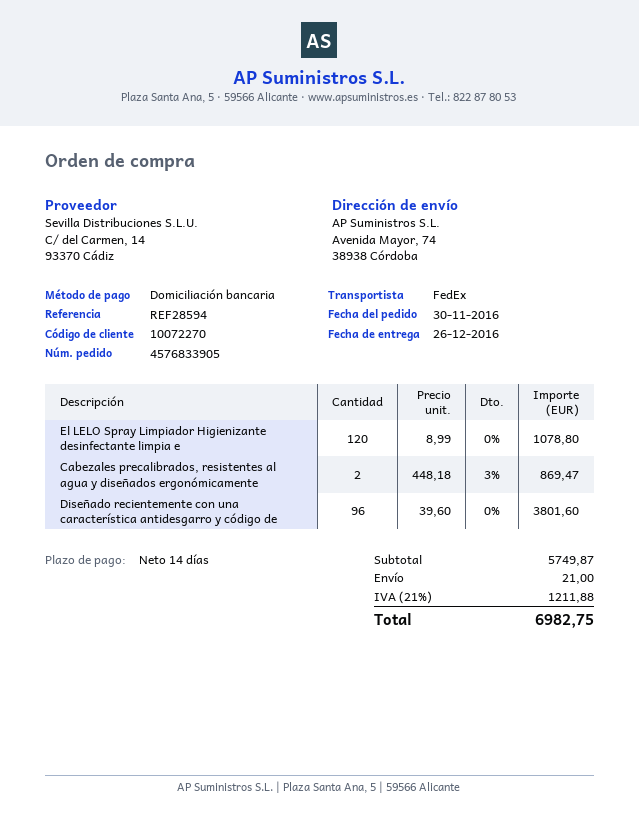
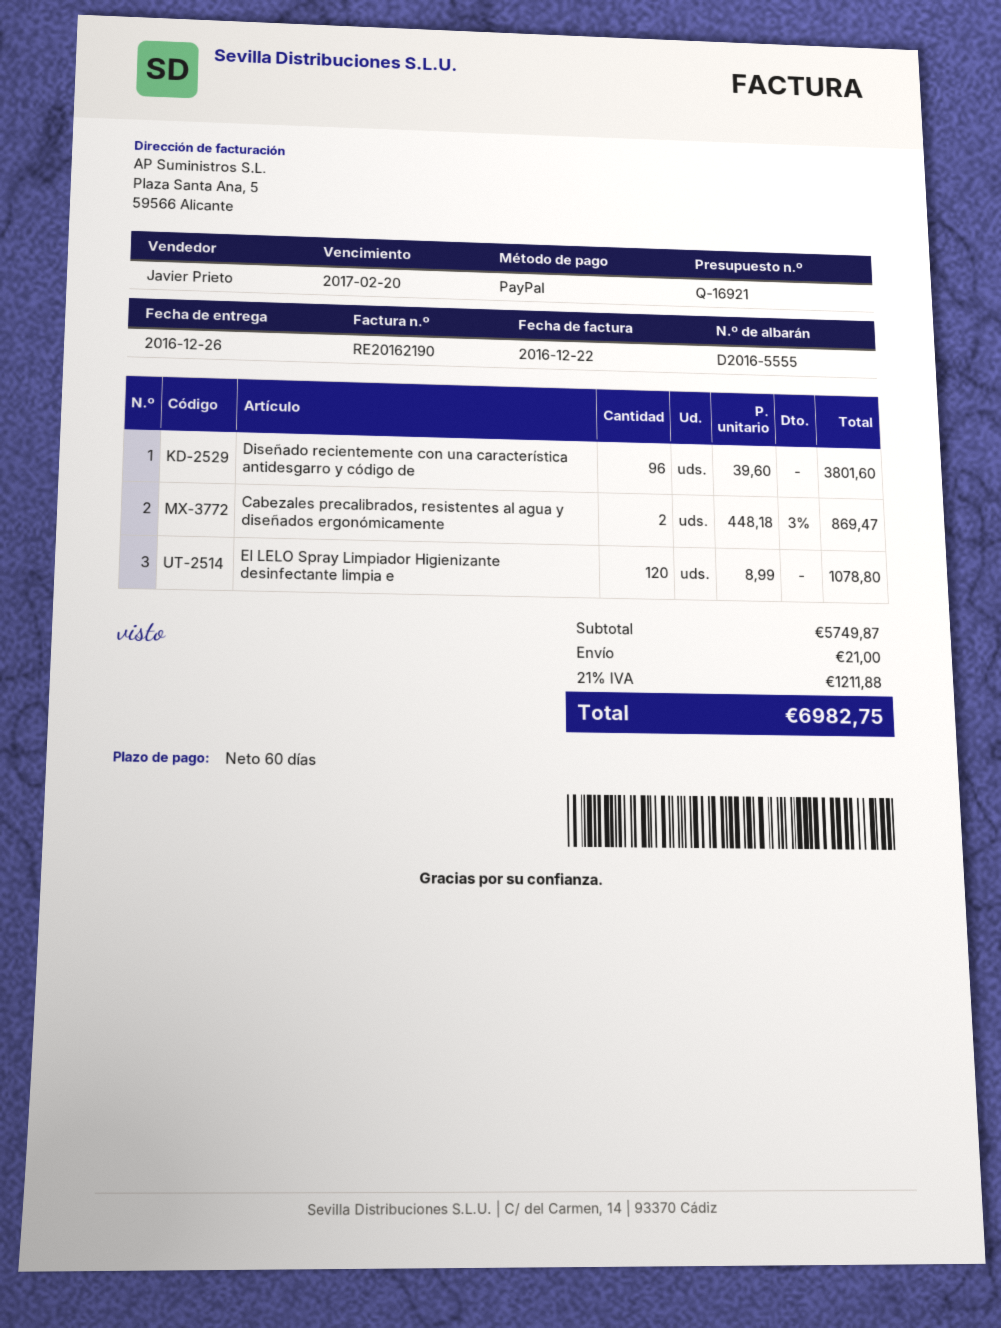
payment terms: 14 days -> 60 days
payment method: direct debit -> PayPal

